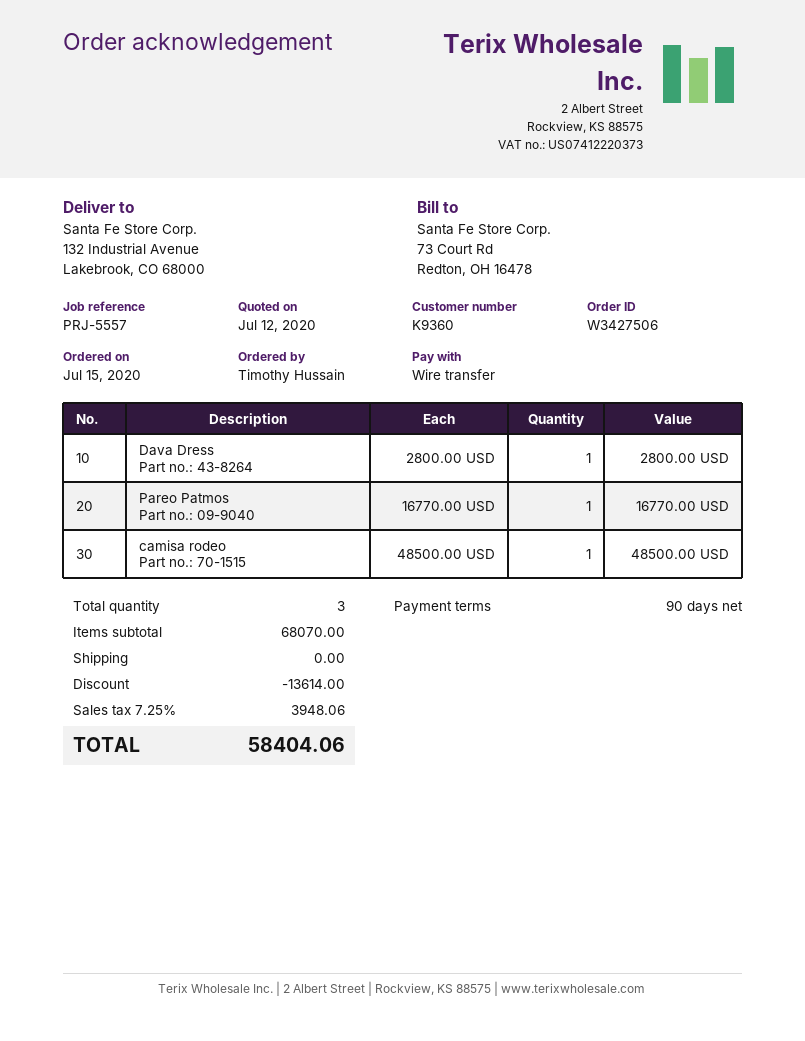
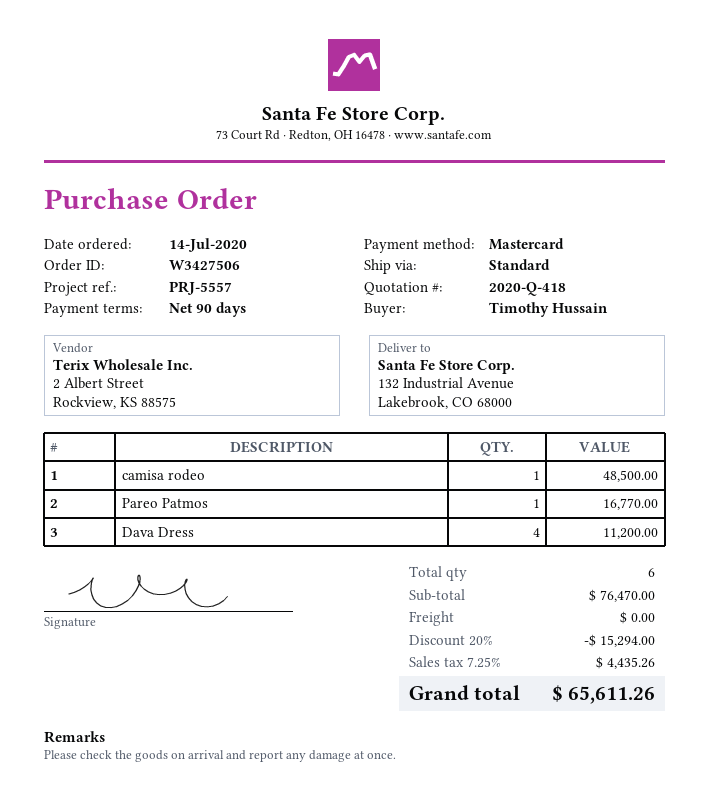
order date: 2020-07-15 -> 2020-07-14
payment method: bank transfer -> Mastercard
Dava Dress: 1 for 2800.00 -> 4 for 11200.00
total quantity: 3 -> 6
subtotal: 68070.00 -> 76470.00
discount: 13614.00 -> 15294.00
tax: 7.25% = 3948.06 -> 7.25% = 4435.26
total: 58404.06 -> 65611.26

